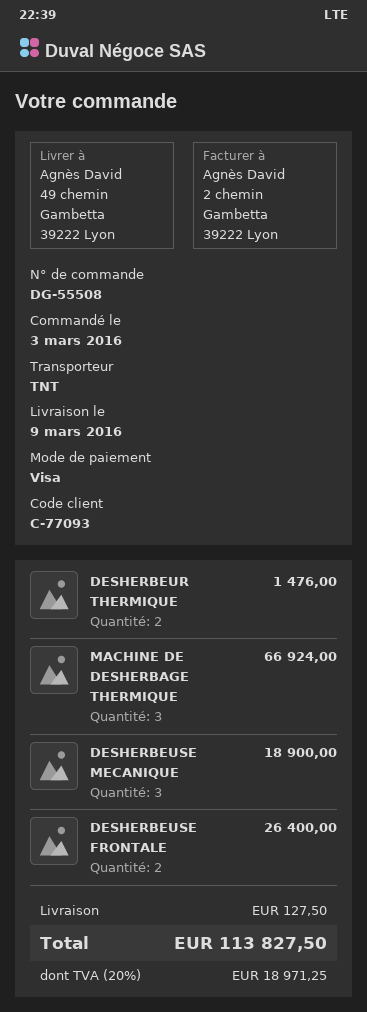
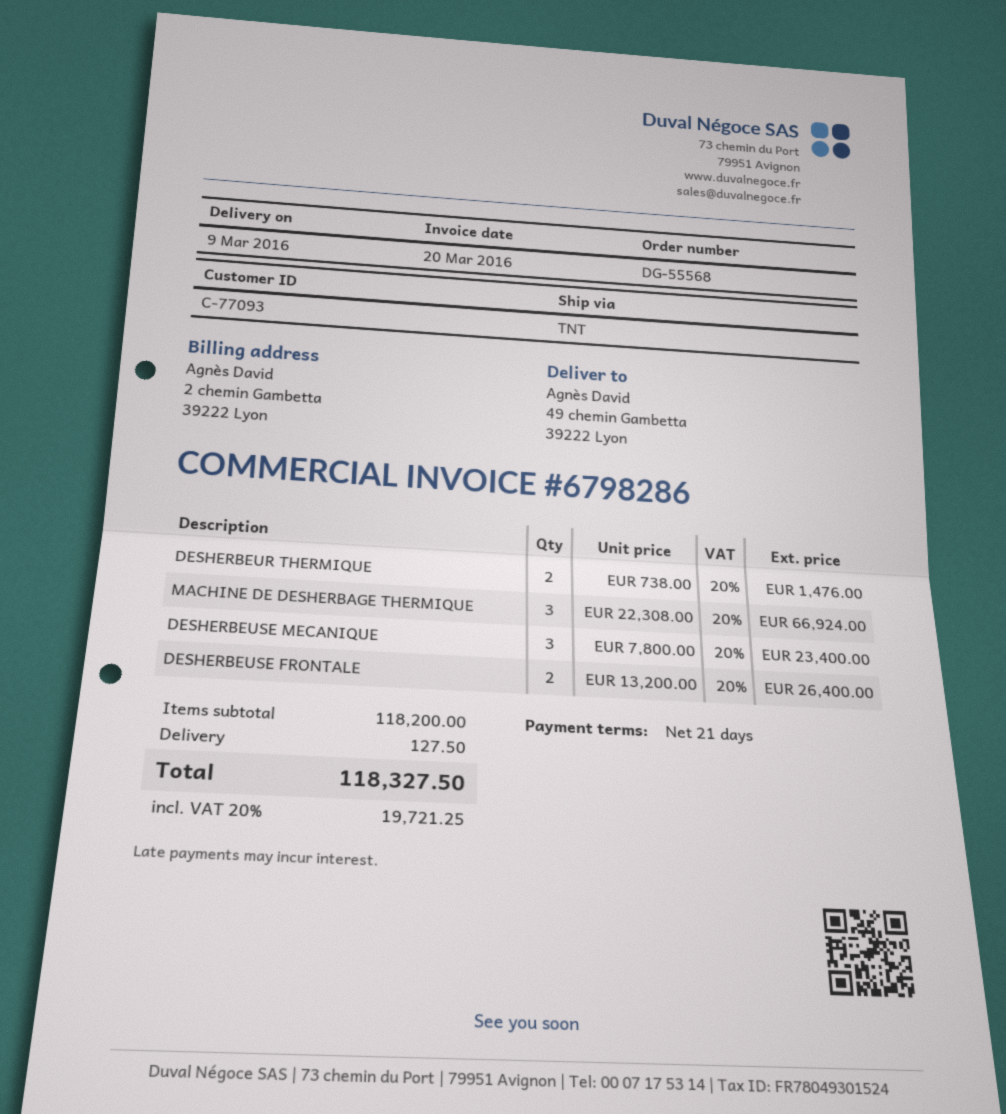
order number: DG-55508 -> DG-55568
DESHERBEUSE MECANIQUE: 3 for 18900.00 -> 3 for 23400.00
tax: 20% = 18971.25 -> 20% = 19721.25
total: 113827.50 -> 118327.50

